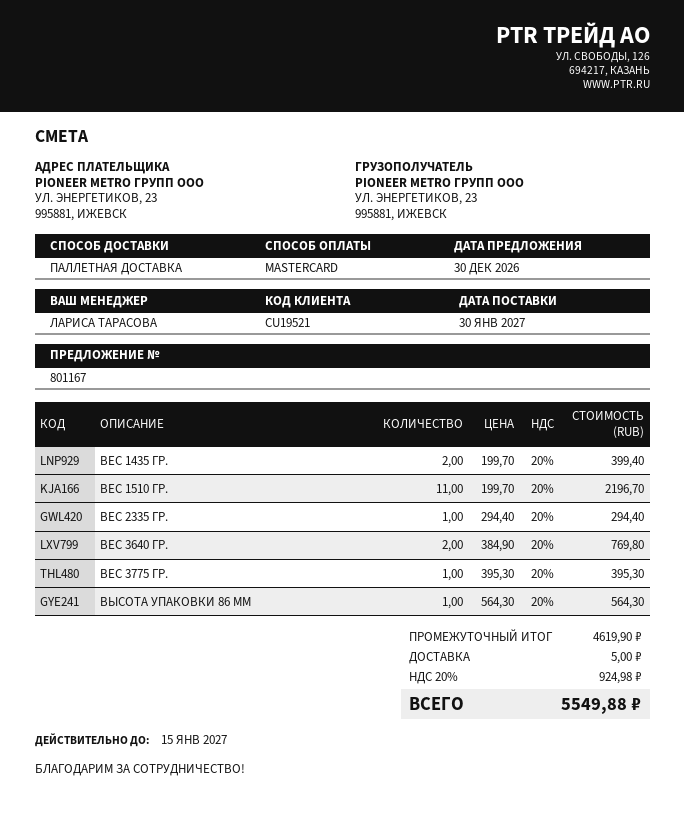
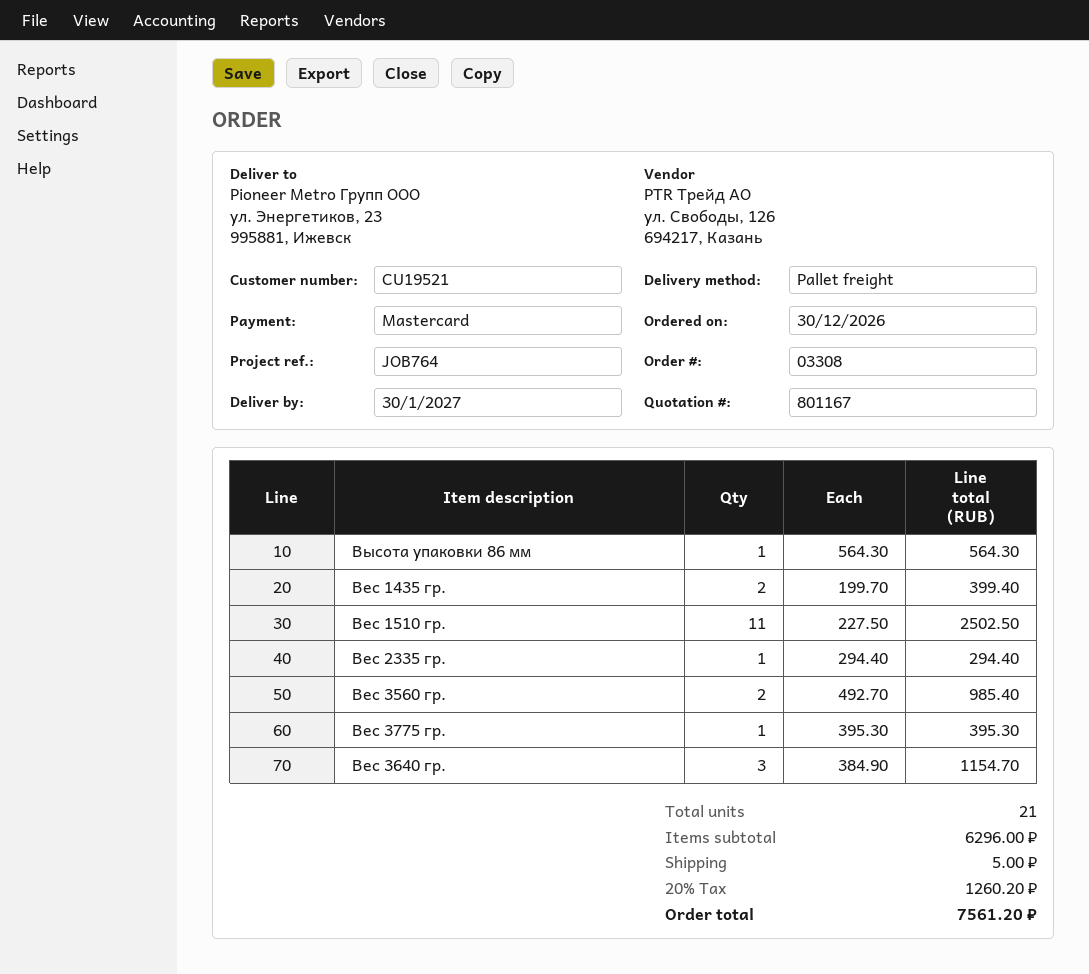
ВЕС 1510 ГР.: 11 x 199.70 = 2196.70 -> 11 x 227.50 = 2502.50
ВЕС 3640 ГР.: 2 x 384.90 = 769.80 -> 3 x 384.90 = 1154.70
Вес 3560 гр.: none -> 2 x 492.70 = 985.40
subtotal: 4619.90 -> 6296.00
tax: 20% = 924.98 -> 20% = 1260.20
total: 5549.88 -> 7561.20

